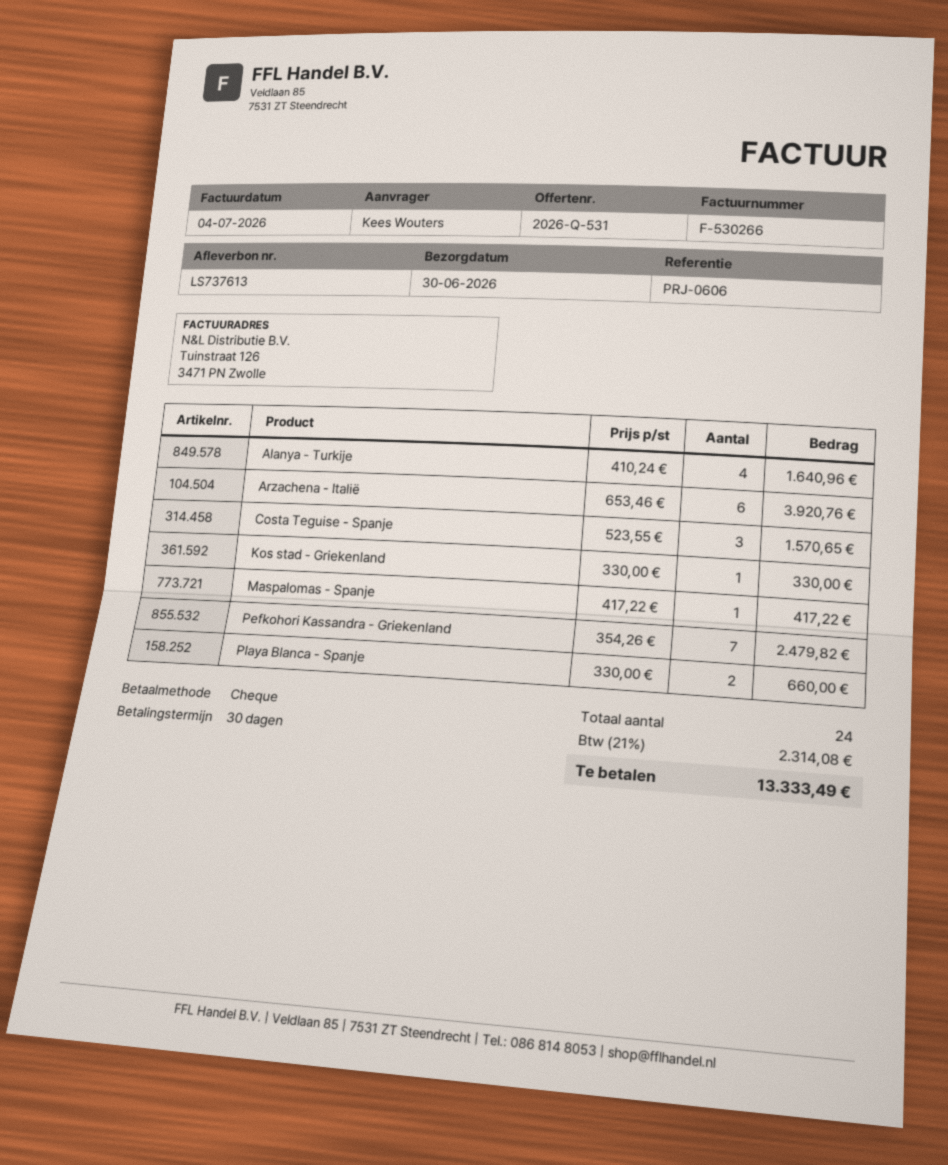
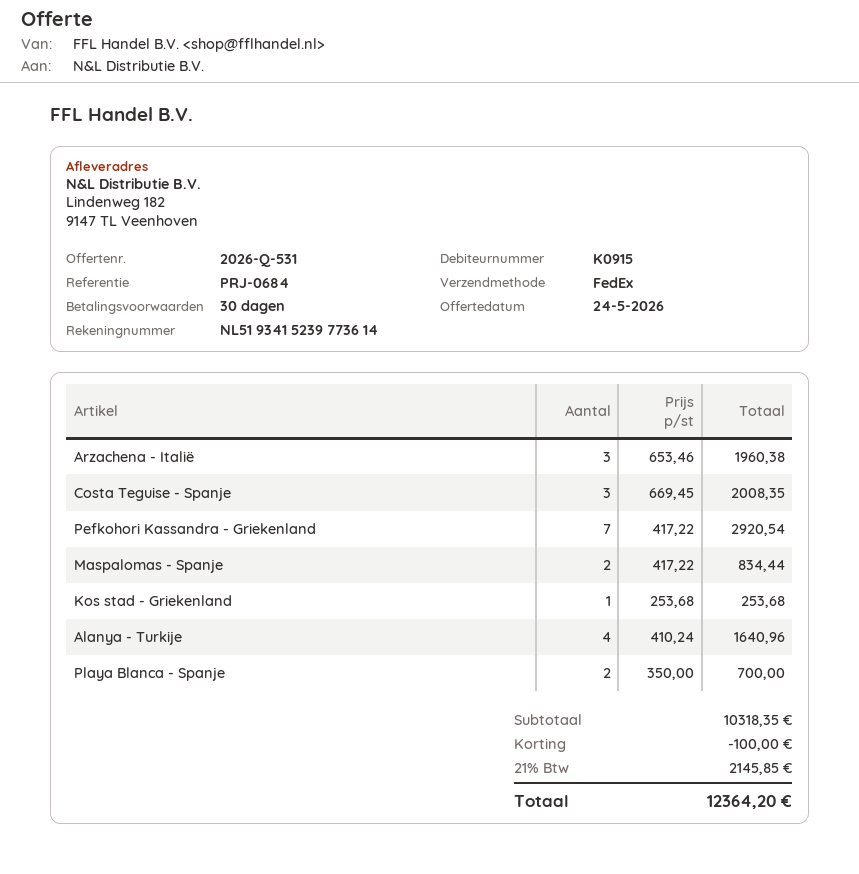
reference: PRJ-0606 -> PRJ-0684
Arzachena - Italië: 6 x 653.46 = 3920.76 -> 3 x 653.46 = 1960.38
Costa Teguise - Spanje: 3 x 523.55 = 1570.65 -> 3 x 669.45 = 2008.35
Kos stad - Griekenland: 1 x 330.00 = 330.00 -> 1 x 253.68 = 253.68
Maspalomas - Spanje: 1 x 417.22 = 417.22 -> 2 x 417.22 = 834.44
Pefkohori Kassandra - Griekenland: 7 x 354.26 = 2479.82 -> 7 x 417.22 = 2920.54
Playa Blanca - Spanje: 2 x 330.00 = 660.00 -> 2 x 350.00 = 700.00
discount: none -> 100.00
tax: 21% = 2314.08 -> 21% = 2145.85
total: 13333.49 -> 12364.20

